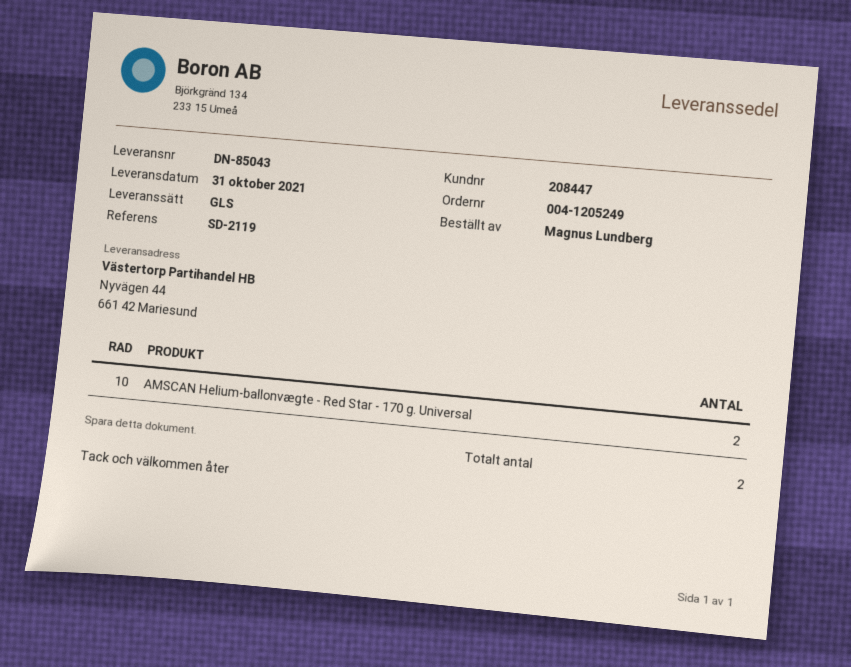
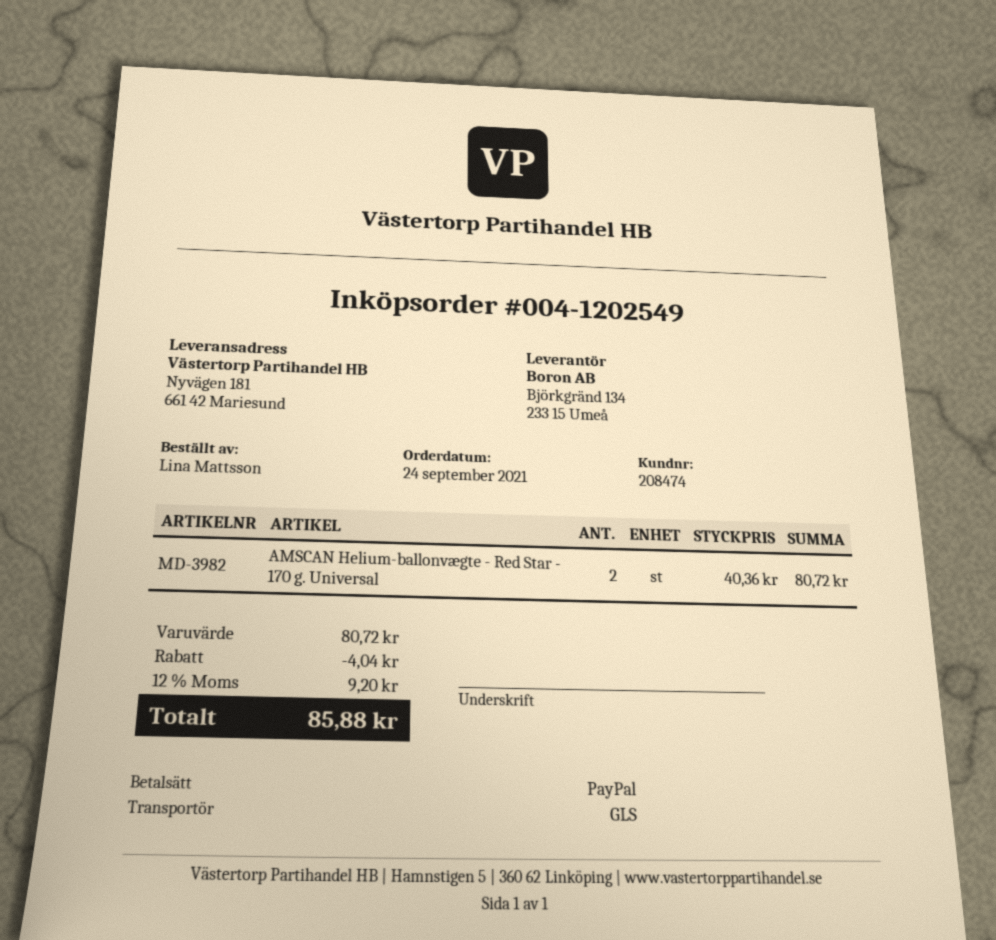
order number: 004-1205249 -> 004-1202549
customer number: 208447 -> 208474
ordered by: Magnus Lundberg -> Lina Mattsson
ship to: Nyvägen 44, 661 42 Mariesund -> Nyvägen 181, 661 42 Mariesund

